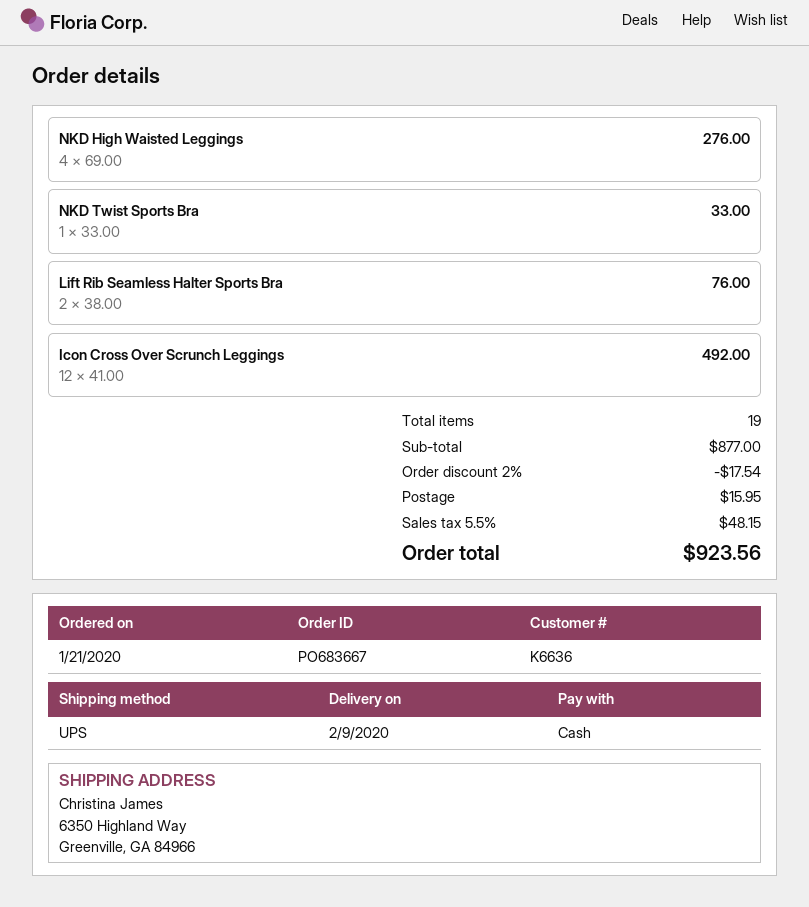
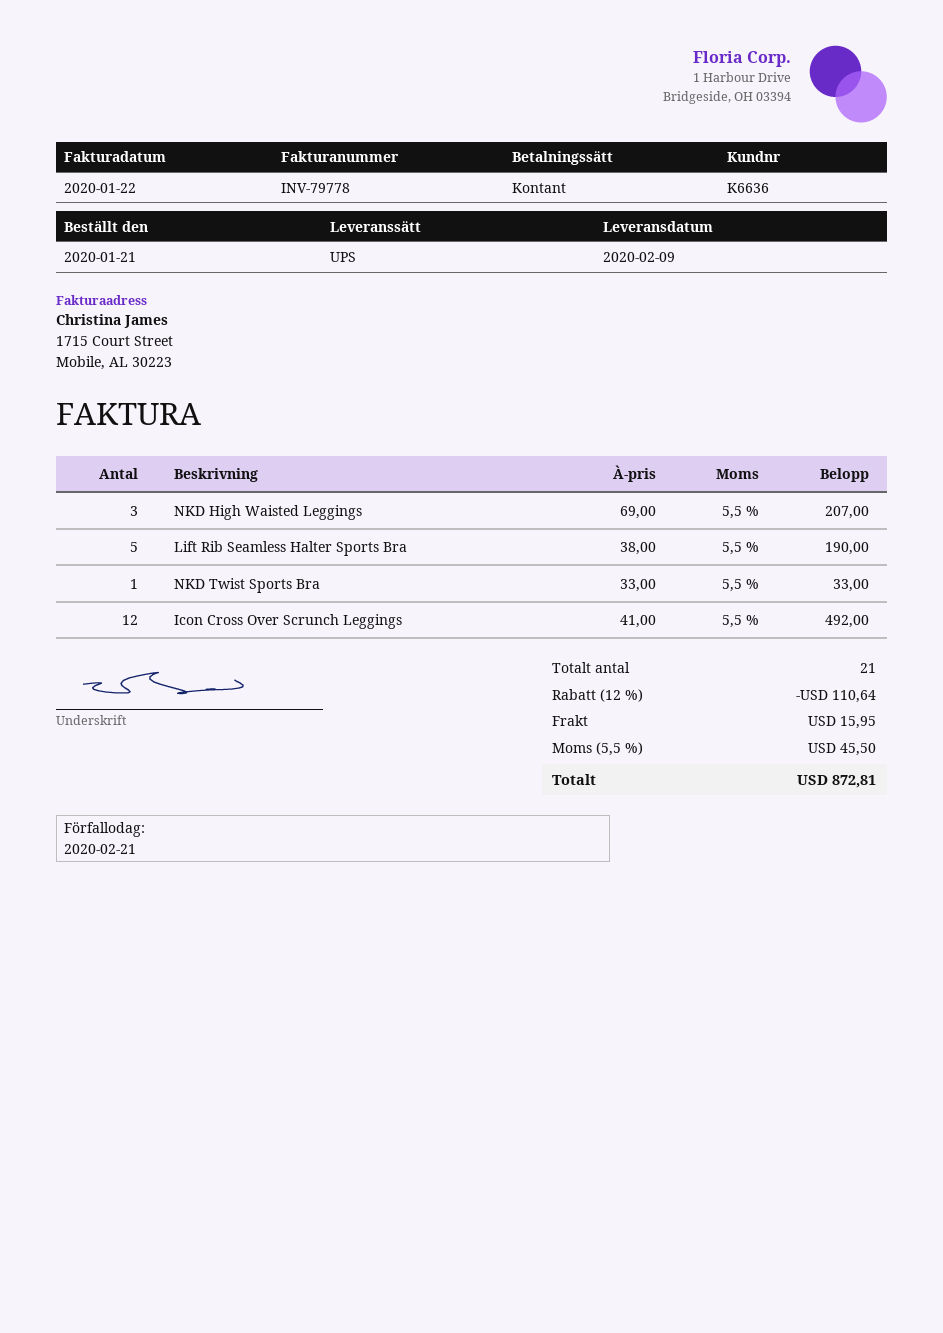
NKD High Waisted Leggings: 4 x 69.00 = 276.00 -> 3 x 69.00 = 207.00
Lift Rib Seamless Halter Sports Bra: 2 x 38.00 = 76.00 -> 5 x 38.00 = 190.00
total quantity: 19 -> 21
discount: 2% = 17.54 -> 12% = 110.64
tax: 5.5% = 48.15 -> 5.5% = 45.50
total: 923.56 -> 872.81

